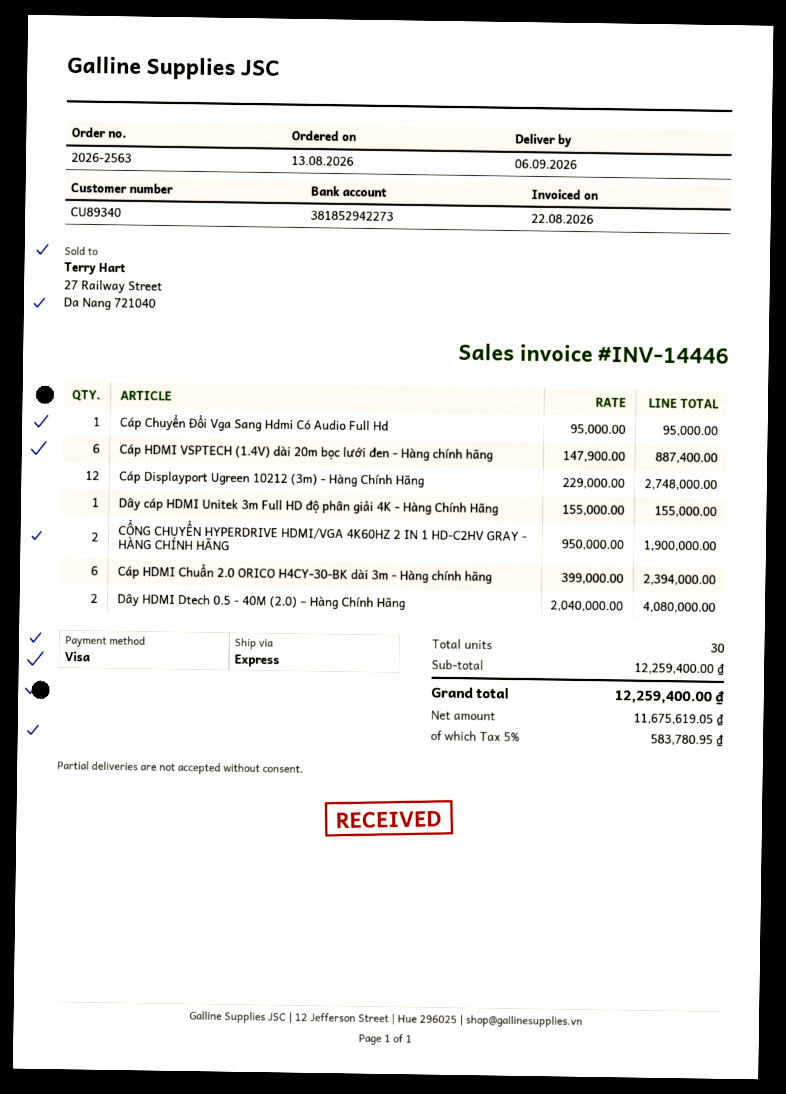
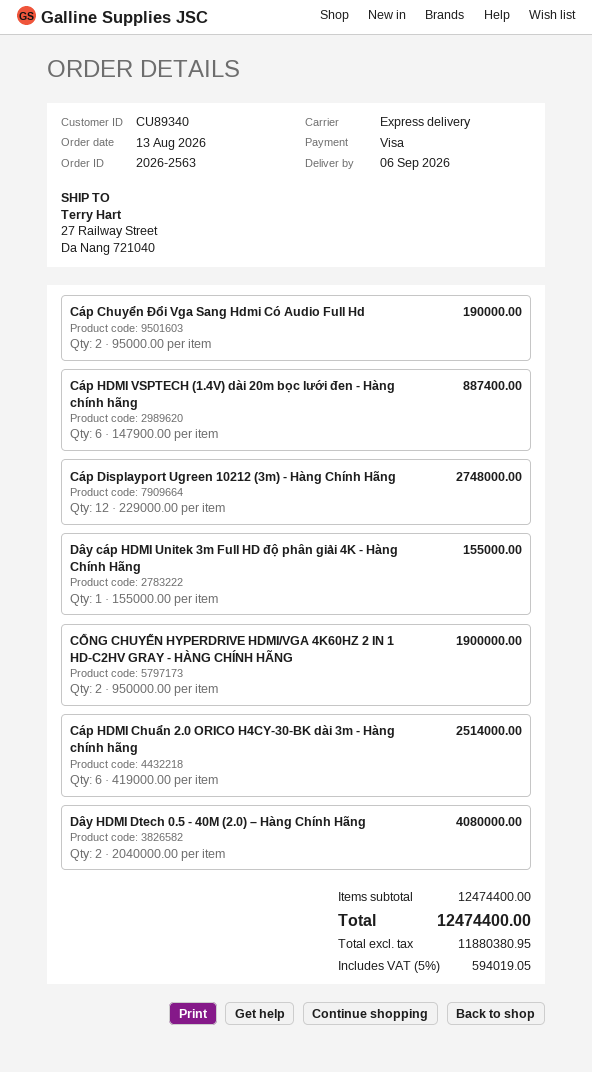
Cáp Chuyển Đổi Vga Sang Hdmi Có Audio Full Hd: 1 x 95000.00 = 95000.00 -> 2 x 95000.00 = 190000.00
Cáp HDMI Chuẩn 2.0 ORICO H4CY-30-BK dài 3m - Hàng chính hãng: 6 x 399000.00 = 2394000.00 -> 6 x 419000.00 = 2514000.00
subtotal: 12259400.00 -> 12474400.00
net: 11675619.05 -> 11880380.95
tax: 5% = 583780.95 -> 5% = 594019.05
total: 12259400.00 -> 12474400.00

